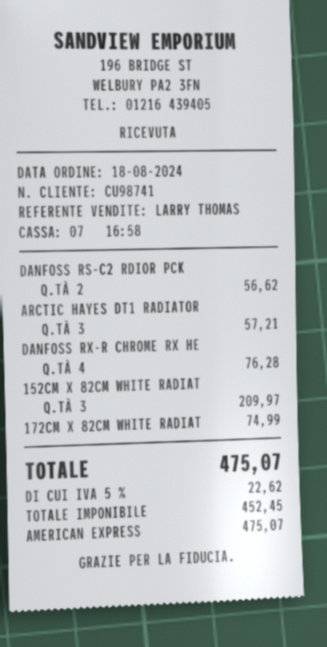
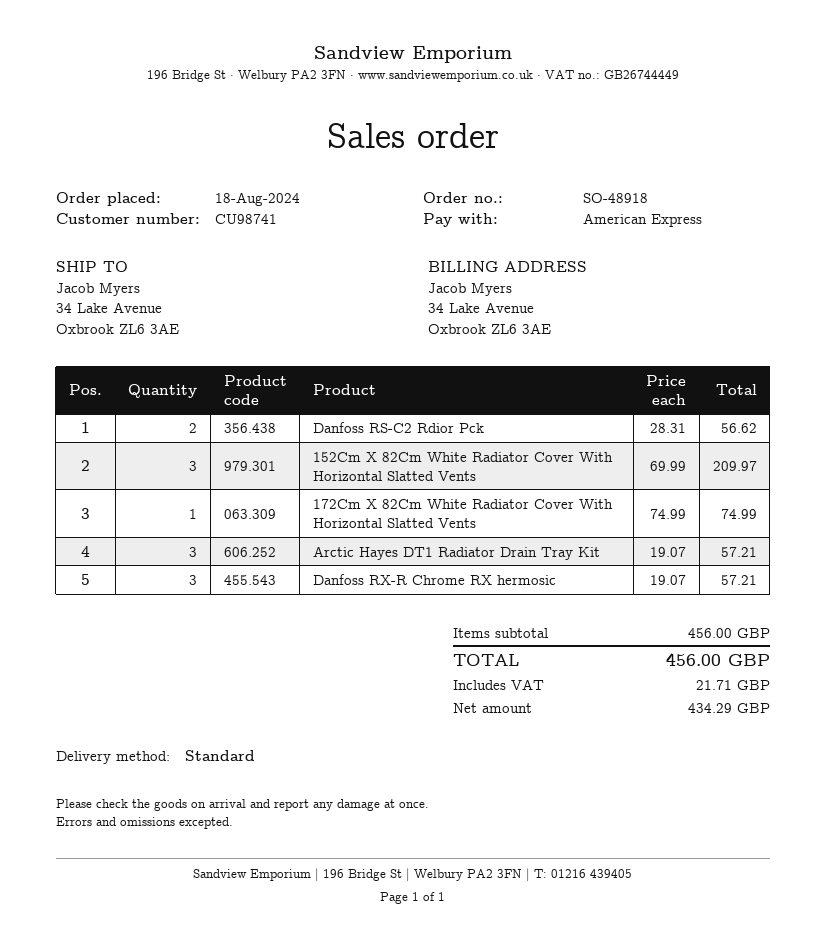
DANFOSS RX-R CHROME RX HE: 4 for 76.28 -> 3 for 57.21
net: 452.45 -> 434.29
tax: 22.62 -> 21.71
total: 475.07 -> 456.00

